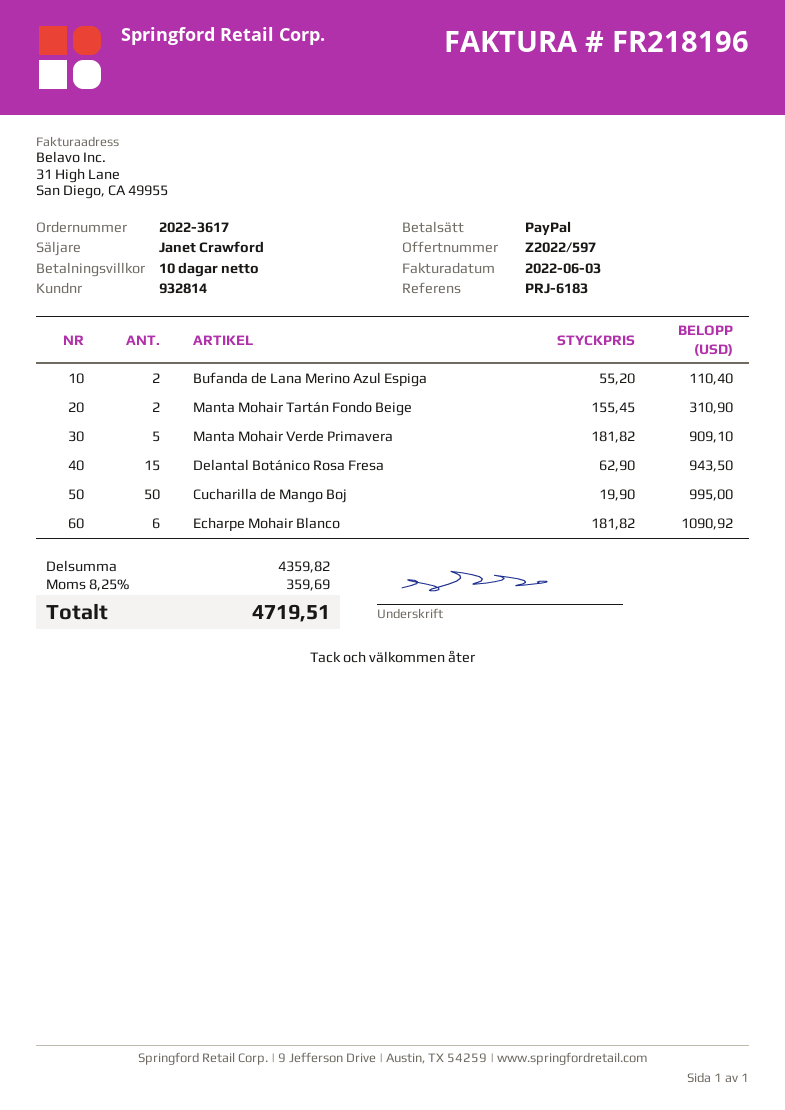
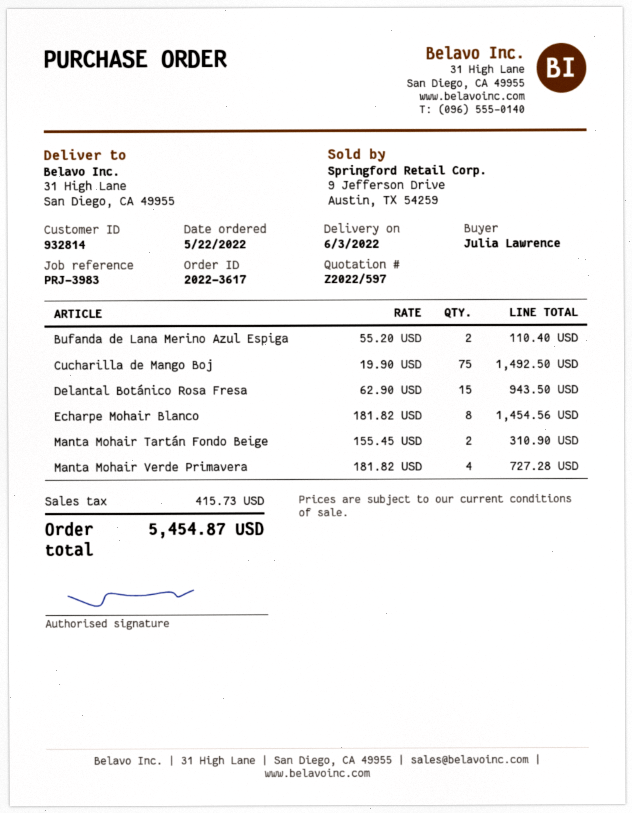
reference: PRJ-6183 -> PRJ-3983
Manta Mohair Verde Primavera: 5 x 181.82 = 909.10 -> 4 x 181.82 = 727.28
Cucharilla de Mango Boj: 50 x 19.90 = 995.00 -> 75 x 19.90 = 1492.50
Echarpe Mohair Blanco: 6 x 181.82 = 1090.92 -> 8 x 181.82 = 1454.56
tax: 359.69 -> 415.73
total: 4719.51 -> 5454.87

